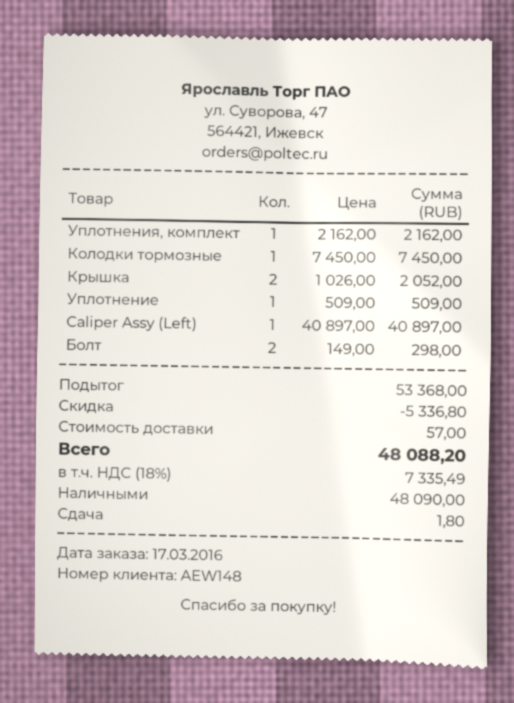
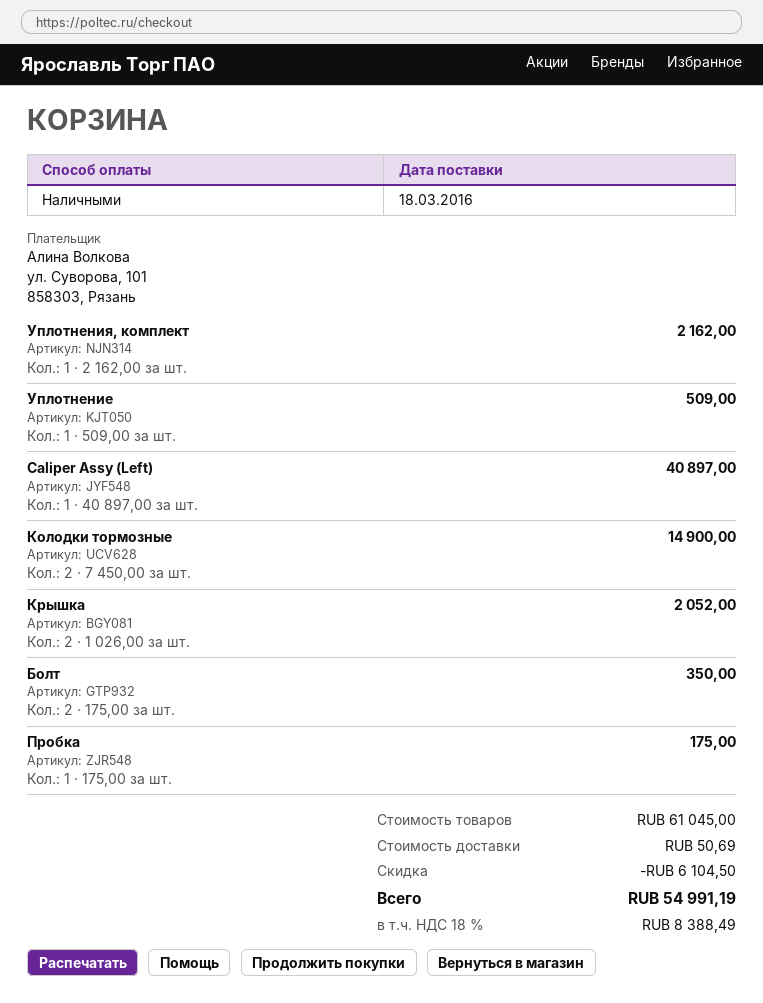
Колодки тормозные: 1 x 7450.00 = 7450.00 -> 2 x 7450.00 = 14900.00
Болт: 2 x 149.00 = 298.00 -> 2 x 175.00 = 350.00
Пробка: none -> 1 x 175.00 = 175.00
subtotal: 53368.00 -> 61045.00
discount: 5336.80 -> 6104.50
shipping: 57.00 -> 50.69
tax: 18% = 7335.49 -> 18% = 8388.49
total: 48088.20 -> 54991.19

